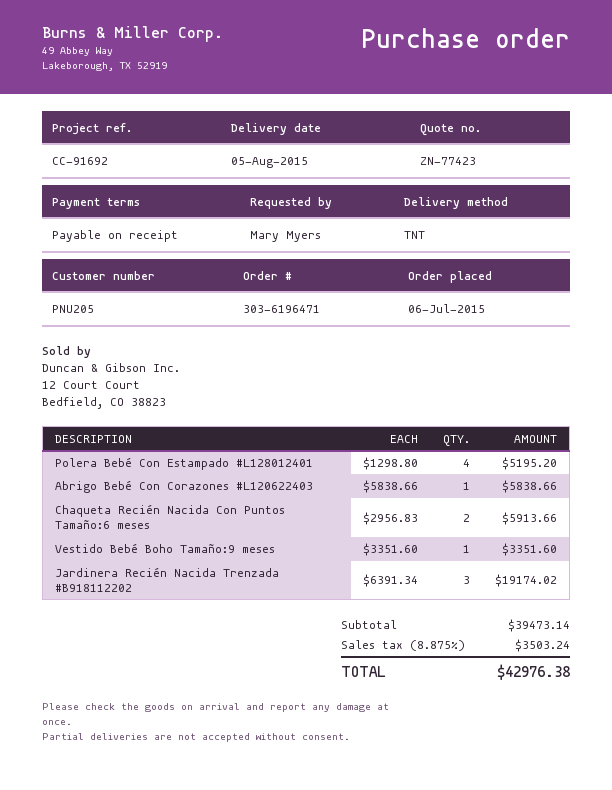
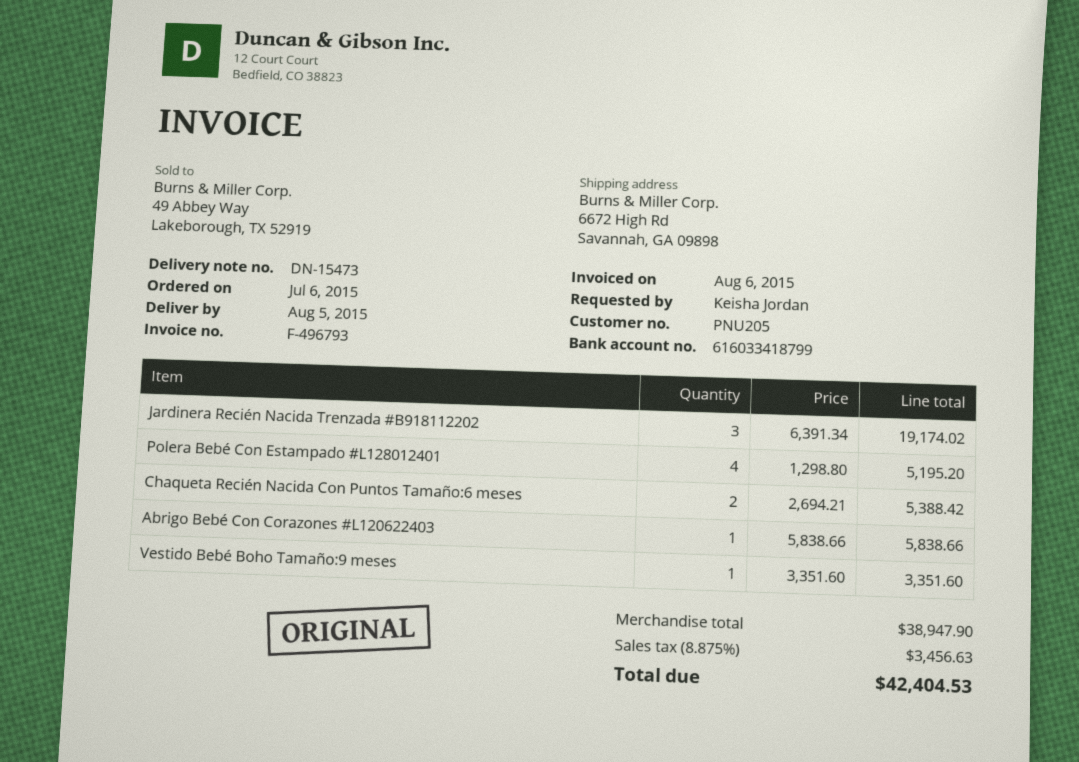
ordered by: Mary Myers -> Keisha Jordan
Chaqueta Recién Nacida Con Puntos Tamaño:6 meses: 2 x 2956.83 = 5913.66 -> 2 x 2694.21 = 5388.42
subtotal: 39473.14 -> 38947.90
tax: 8.875% = 3503.24 -> 8.875% = 3456.63
total: 42976.38 -> 42404.53

